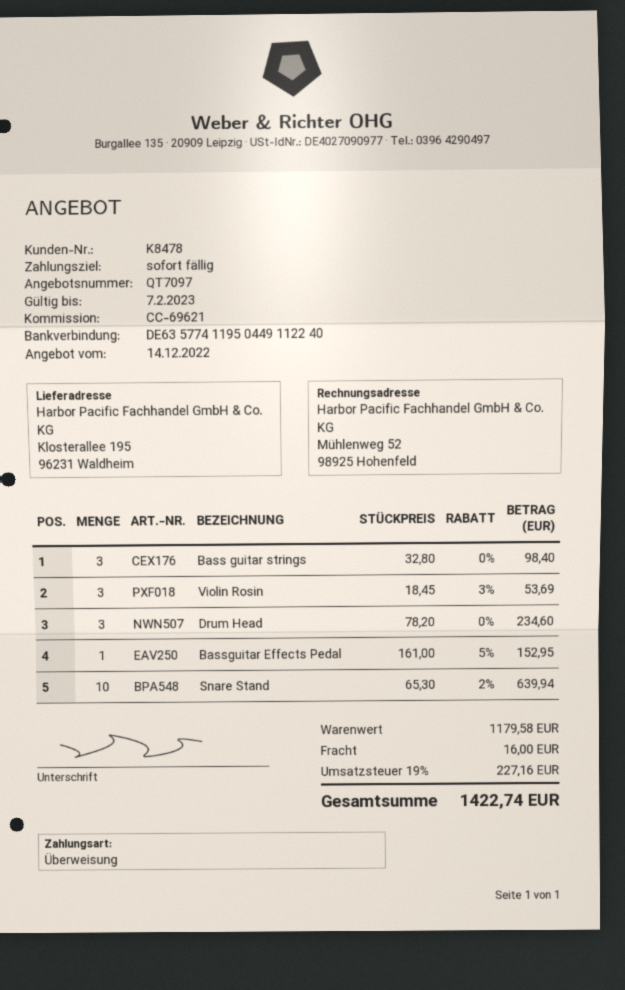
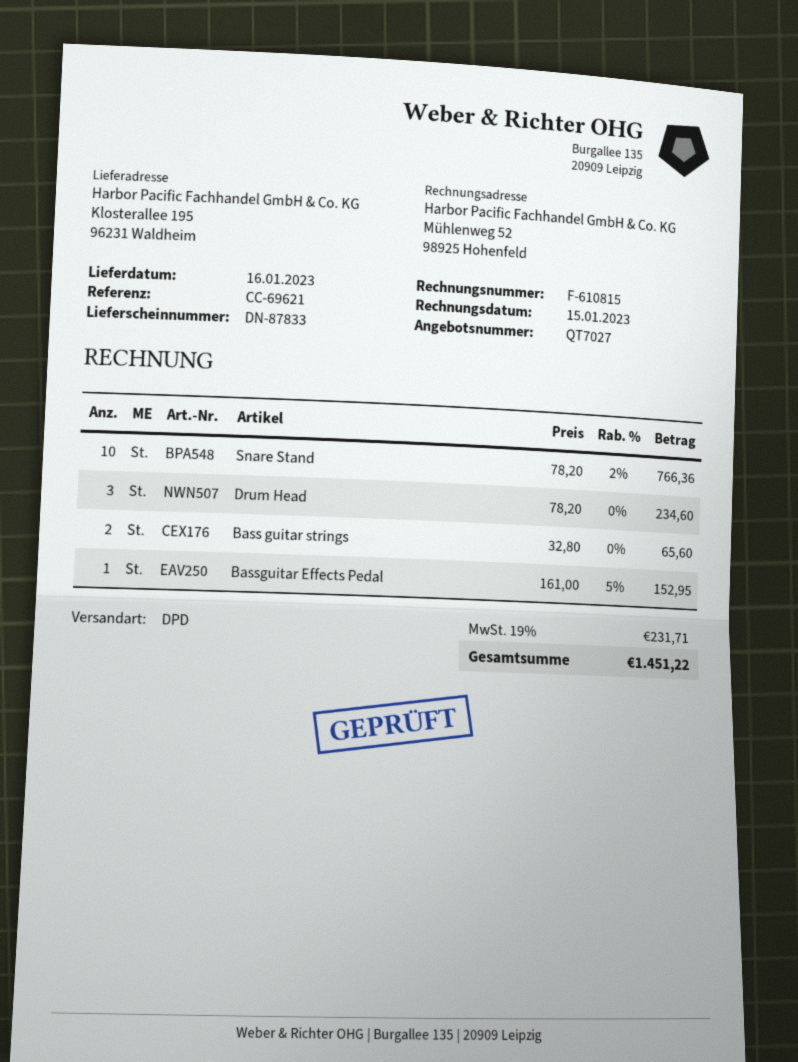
quote number: QT7097 -> QT7027
Bass guitar strings: 3 x 32.80 = 98.40 -> 2 x 32.80 = 65.60
Violin Rosin: 3 x 18.45 - 3% = 53.69 -> none
Snare Stand: 10 x 65.30 - 2% = 639.94 -> 10 x 78.20 - 2% = 766.36
shipping: 16.00 -> none
tax: 19% = 227.16 -> 19% = 231.71
total: 1422.74 -> 1451.22

